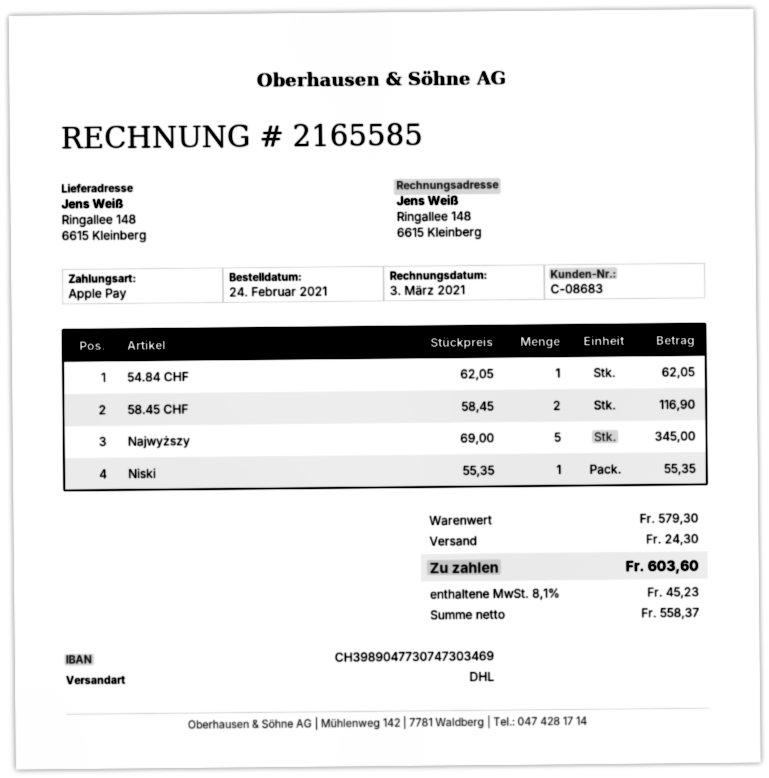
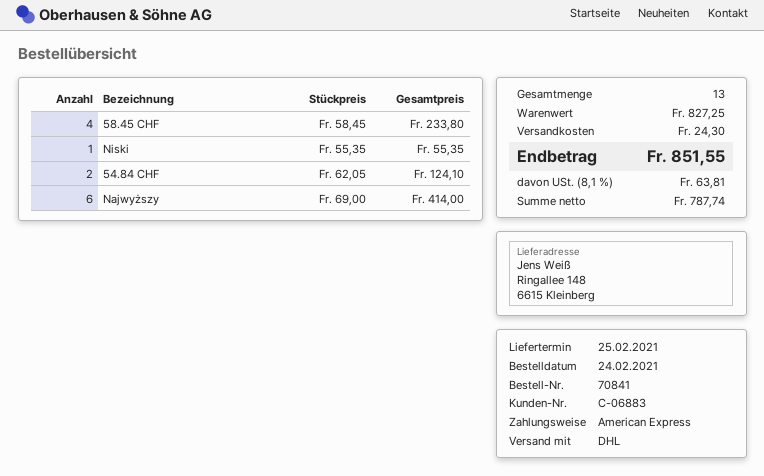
customer number: C-08683 -> C-06883
payment method: Apple Pay -> American Express
54.84 CHF: 1 x 62.05 = 62.05 -> 2 x 62.05 = 124.10
58.45 CHF: 2 x 58.45 = 116.90 -> 4 x 58.45 = 233.80
Najwyższy: 5 x 69.00 = 345.00 -> 6 x 69.00 = 414.00
subtotal: 579.30 -> 827.25
net: 558.37 -> 787.74
tax: 8.1% = 45.23 -> 8.1% = 63.81
total: 603.60 -> 851.55

